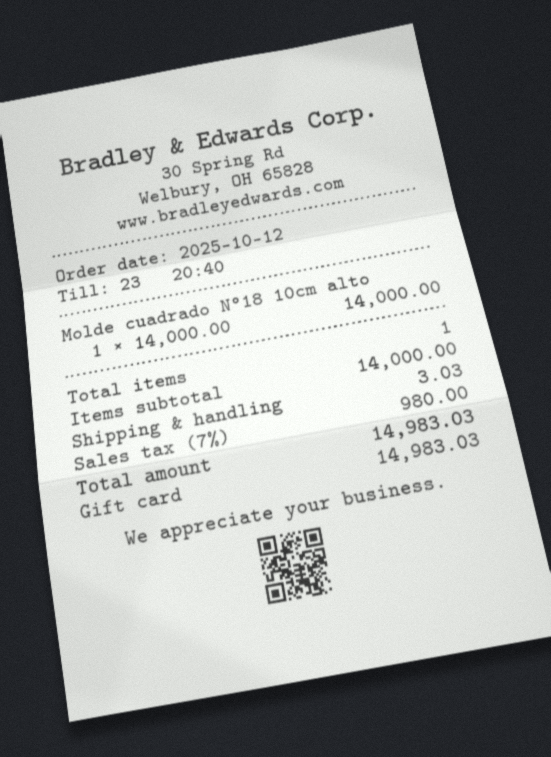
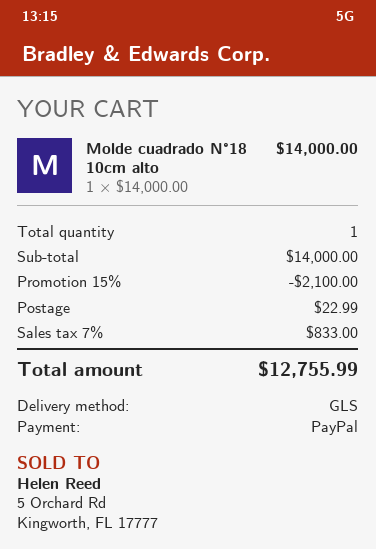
payment method: gift card -> PayPal
discount: none -> 15% = 2100.00
shipping: 3.03 -> 22.99
tax: 7% = 980.00 -> 7% = 833.00
total: 14983.03 -> 12755.99

